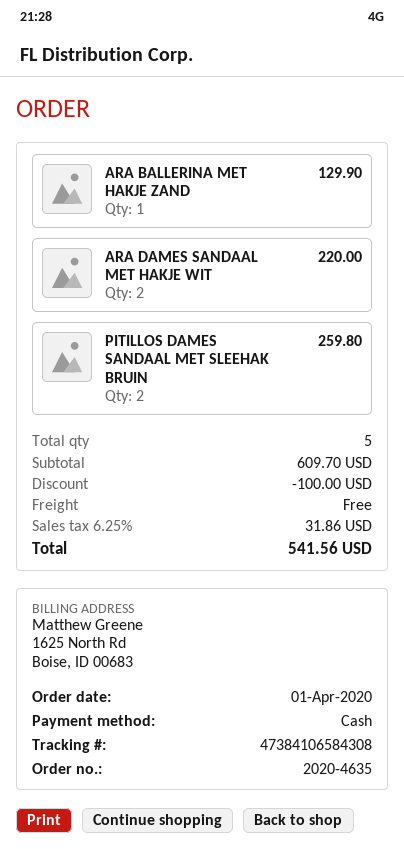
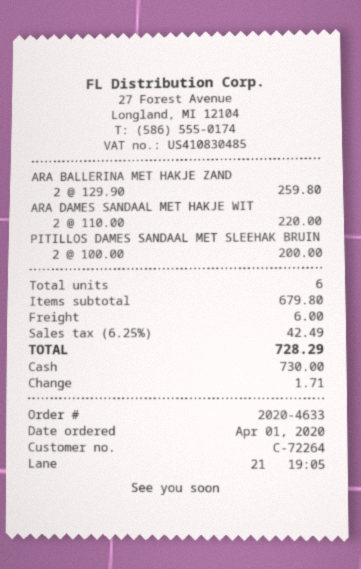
order number: 2020-4635 -> 2020-4633
ARA BALLERINA MET HAKJE ZAND: 1 for 129.90 -> 2 for 259.80
PITILLOS DAMES SANDAAL MET SLEEHAK BRUIN: 2 for 259.80 -> 2 for 200.00
total quantity: 5 -> 6
subtotal: 609.70 -> 679.80
discount: 100.00 -> none
shipping: 0.00 -> 6.00
tax: 6.25% = 31.86 -> 6.25% = 42.49
total: 541.56 -> 728.29

